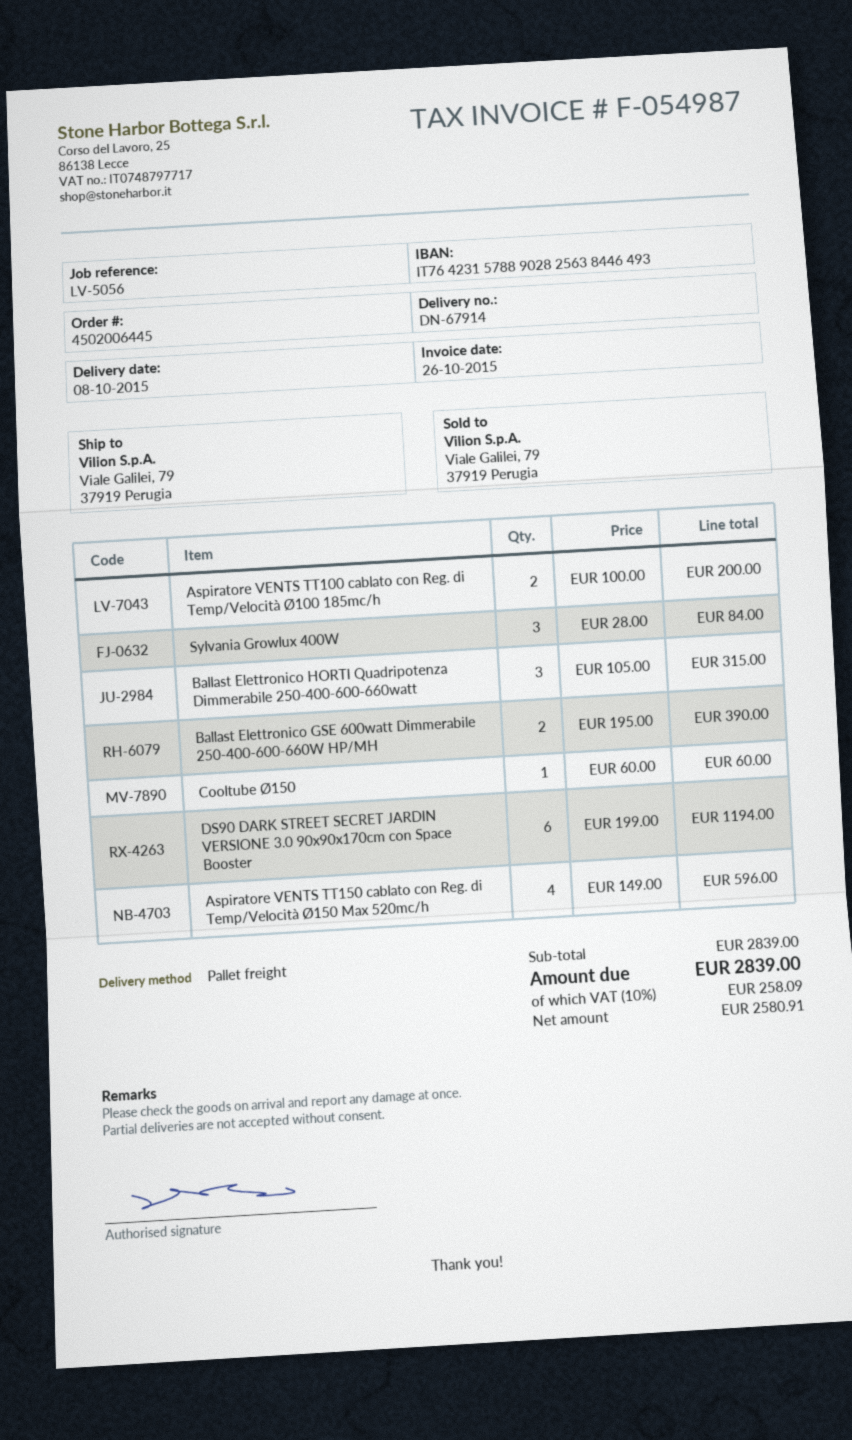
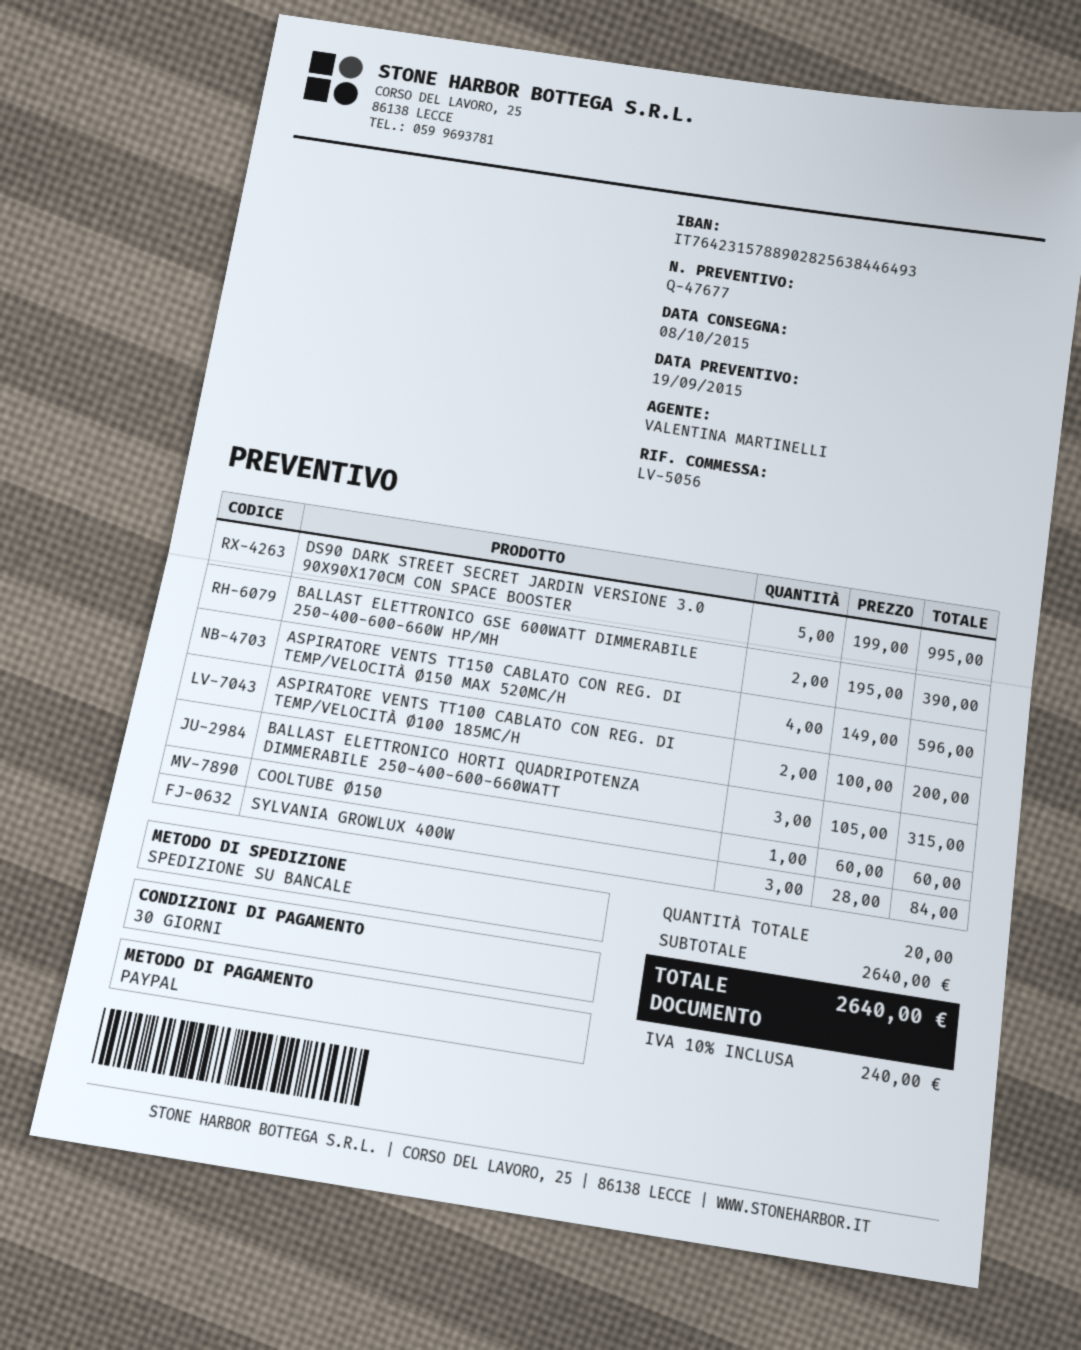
DS90 DARK STREET SECRET JARDIN VERSIONE 3.0 90x90x170cm con Space Booster: 6 x 199.00 = 1194.00 -> 5 x 199.00 = 995.00
subtotal: 2839.00 -> 2640.00
tax: 10% = 258.09 -> 10% = 240.00
total: 2839.00 -> 2640.00

